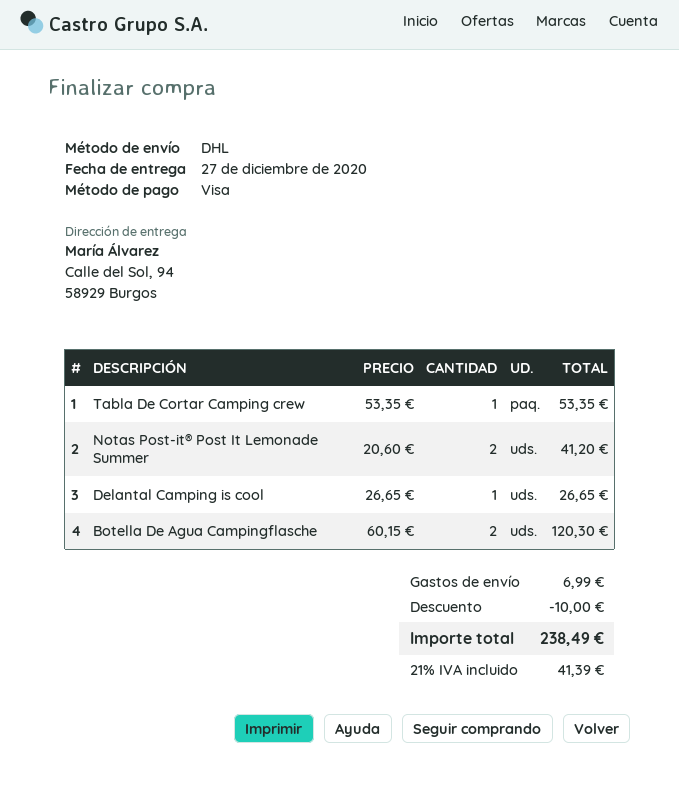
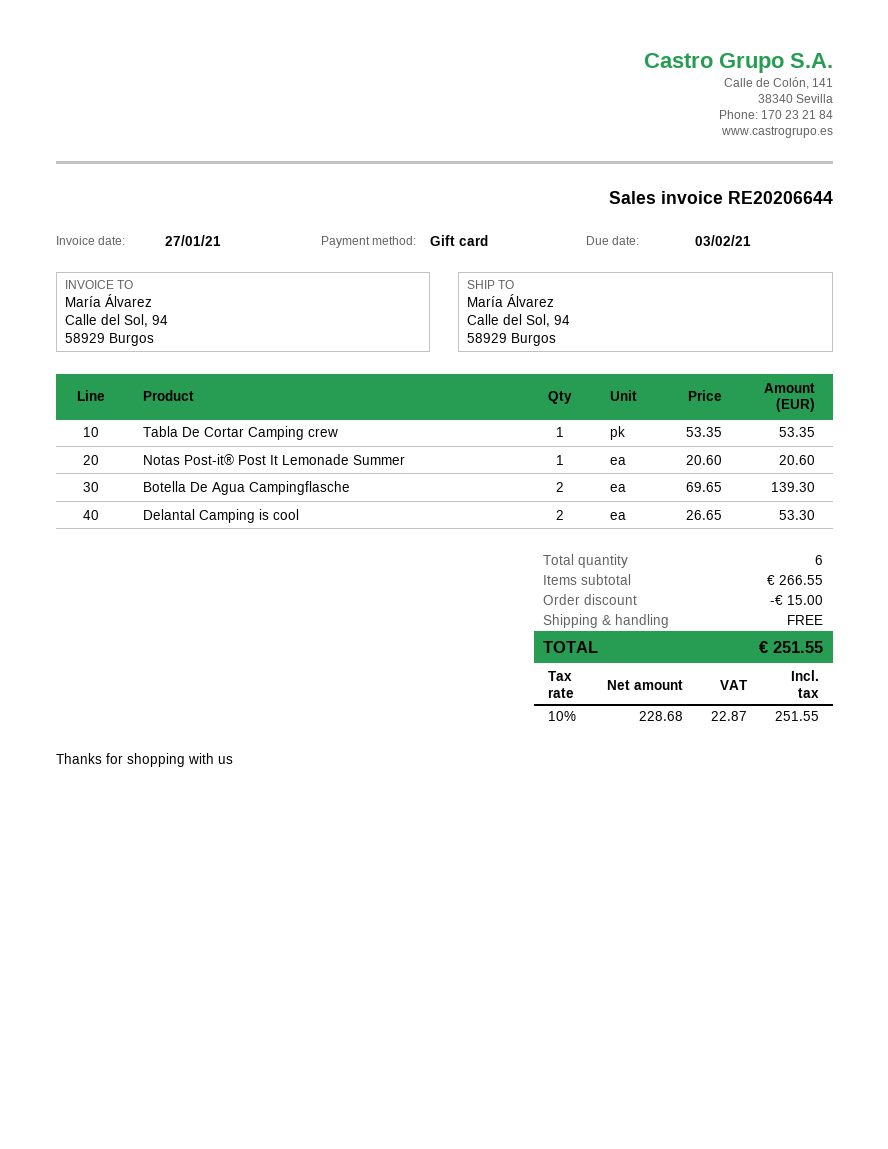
payment method: Visa -> gift card
Notas Post-it® Post It Lemonade Summer: 2 x 20.60 = 41.20 -> 1 x 20.60 = 20.60
Delantal Camping is cool: 1 x 26.65 = 26.65 -> 2 x 26.65 = 53.30
Botella De Agua Campingflasche: 2 x 60.15 = 120.30 -> 2 x 69.65 = 139.30
discount: 10.00 -> 15.00
shipping: 6.99 -> 0.00
tax: 21% = 41.39 -> 10% = 22.87
total: 238.49 -> 251.55

